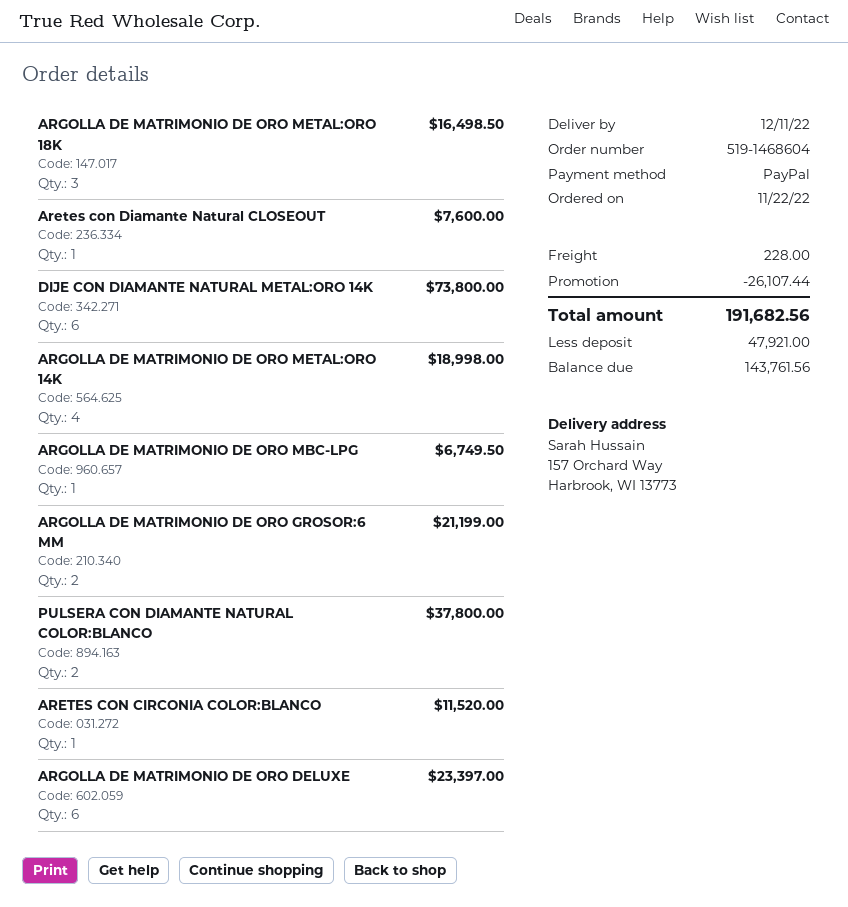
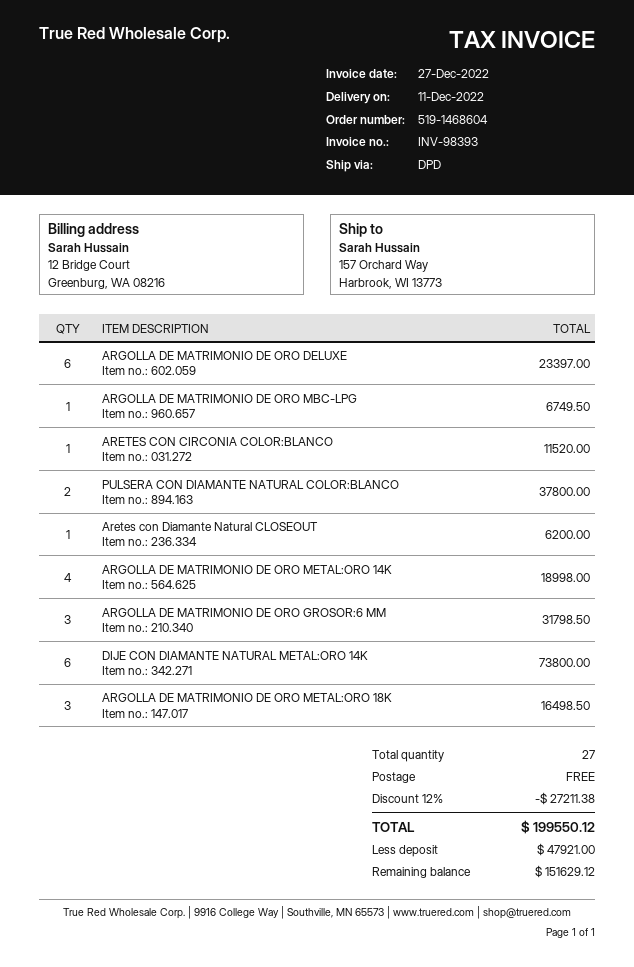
Aretes con Diamante Natural CLOSEOUT: 1 for 7600.00 -> 1 for 6200.00
ARGOLLA DE MATRIMONIO DE ORO GROSOR:6 MM: 2 for 21199.00 -> 3 for 31798.50
discount: 26107.44 -> 27211.38
shipping: 228.00 -> 0.00
total: 191682.56 -> 199550.12
balance: 143761.56 -> 151629.12

